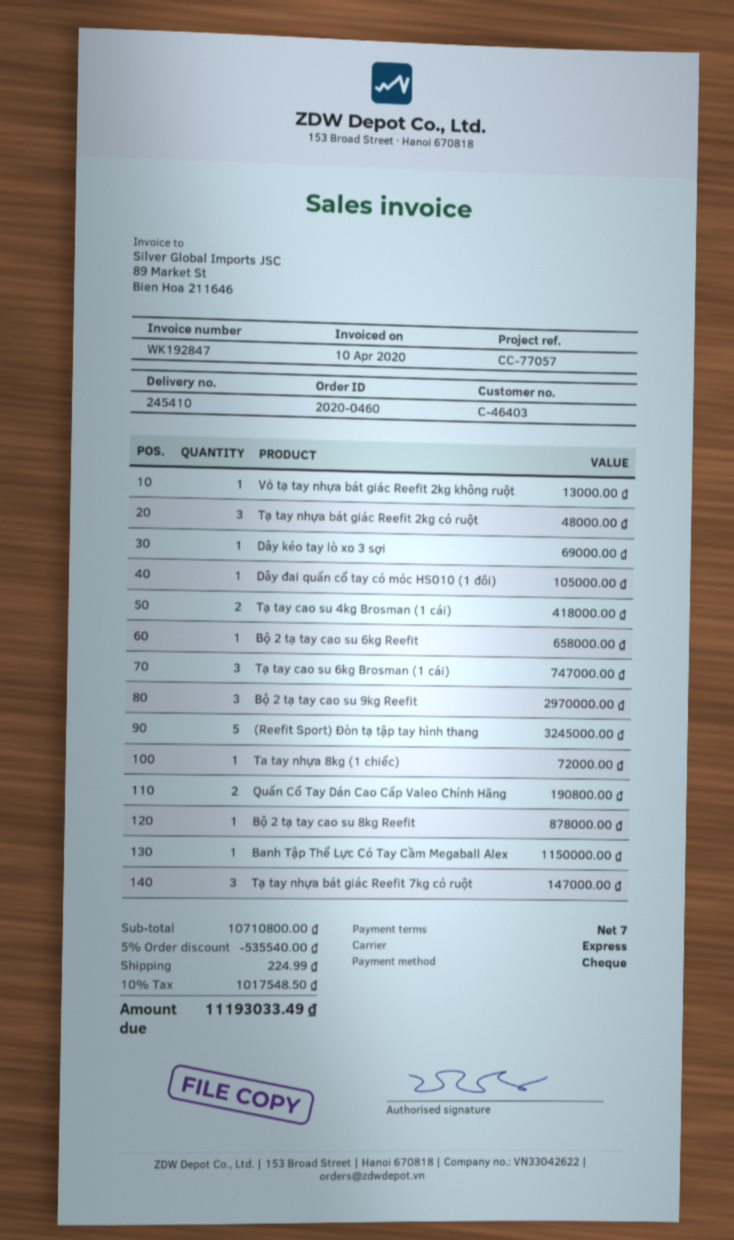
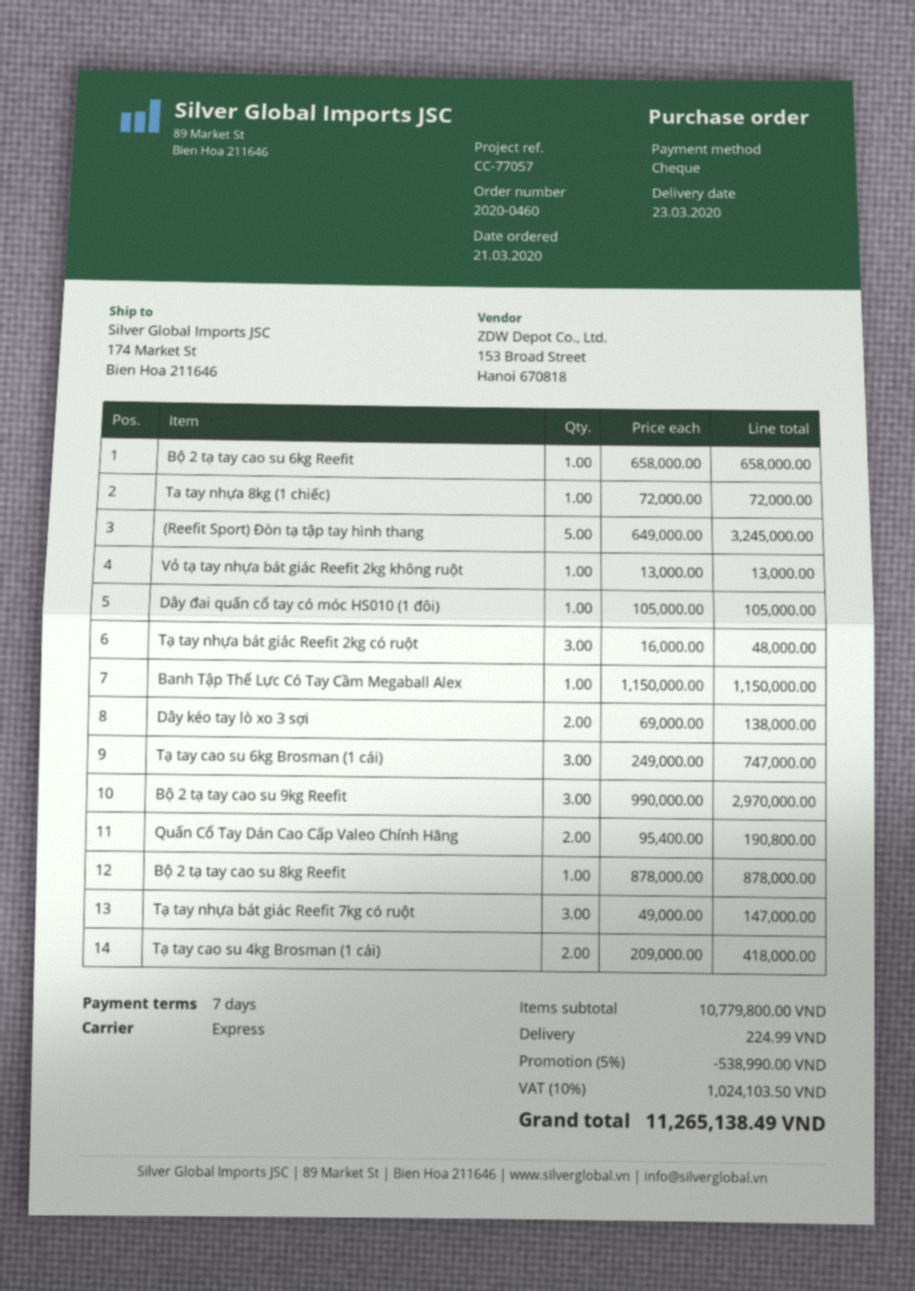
Dây kéo tay lò xo 3 sợi: 1 for 69000.00 -> 2 for 138000.00
subtotal: 10710800.00 -> 10779800.00
discount: 5% = 535540.00 -> 5% = 538990.00
tax: 10% = 1017548.50 -> 10% = 1024103.50
total: 11193033.49 -> 11265138.49

